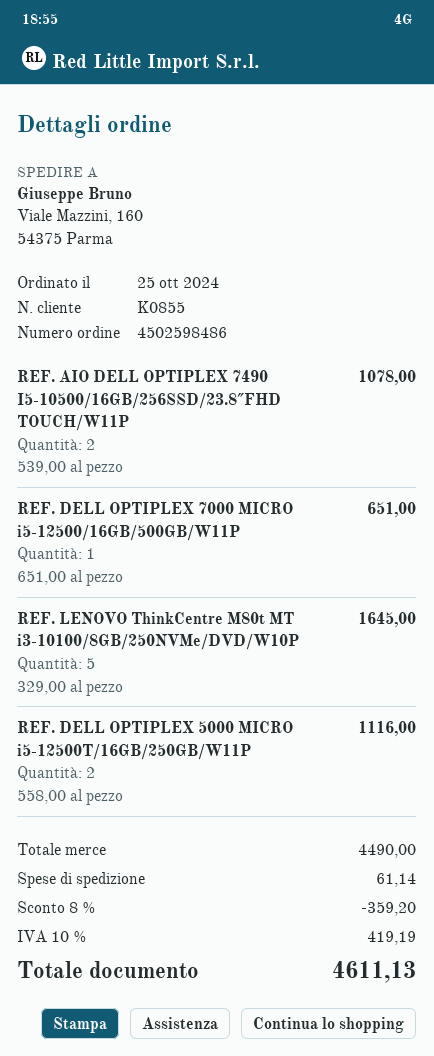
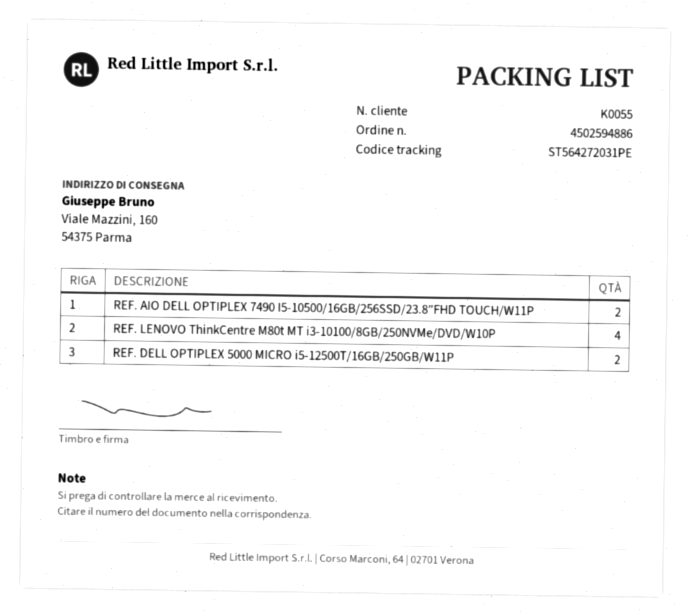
order number: 4502598486 -> 4502594886
customer number: K0855 -> K0055
REF. DELL OPTIPLEX 7000 MICRO i5-12500/16GB/500GB/W11P: 1 -> none
REF. LENOVO ThinkCentre M80t MT i3-10100/8GB/250NVMe/DVD/W10P: 5 -> 4

